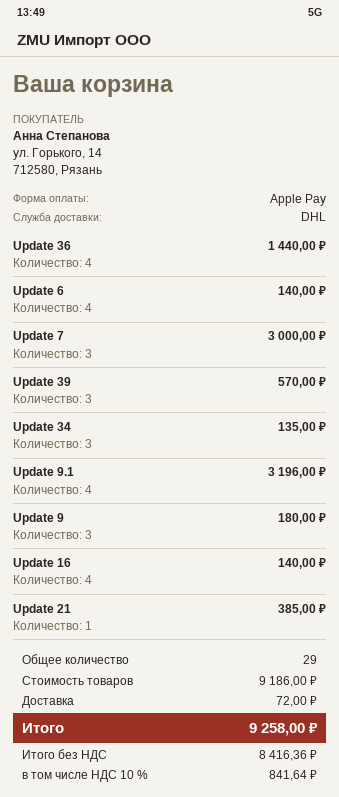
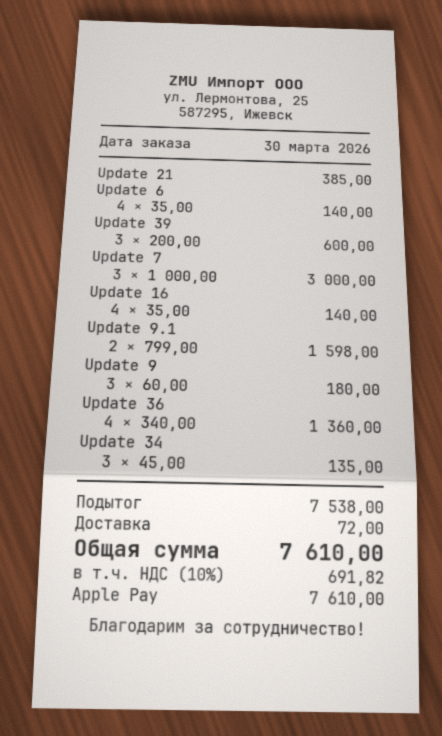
Update 36: 4 for 1440.00 -> 4 for 1360.00
Update 39: 3 for 570.00 -> 3 for 600.00
Update 9.1: 4 for 3196.00 -> 2 for 1598.00
subtotal: 9186.00 -> 7538.00
tax: 10% = 841.64 -> 10% = 691.82
total: 9258.00 -> 7610.00

